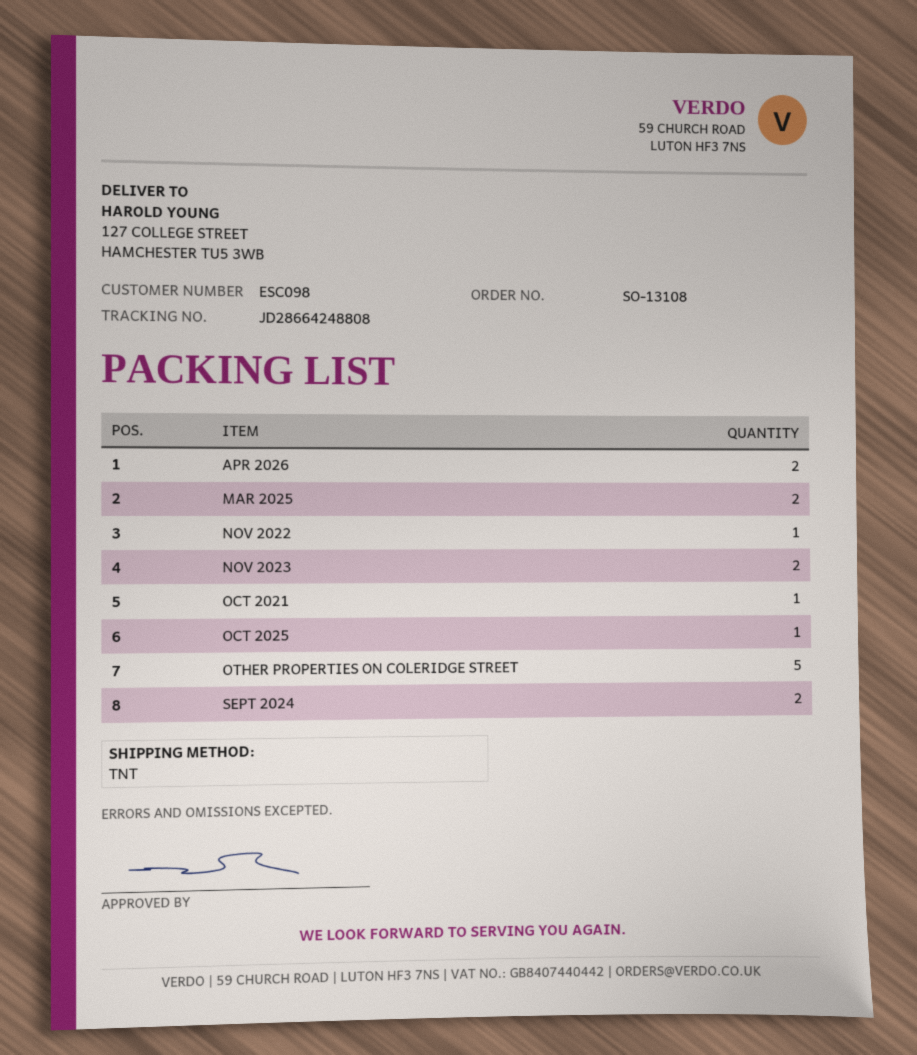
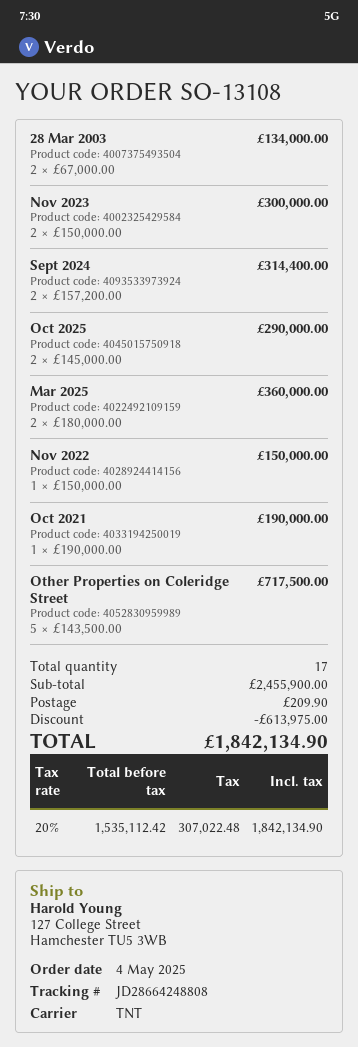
APR 2026: 2 -> none
OCT 2025: 1 -> 2
28 Mar 2003: none -> 2

